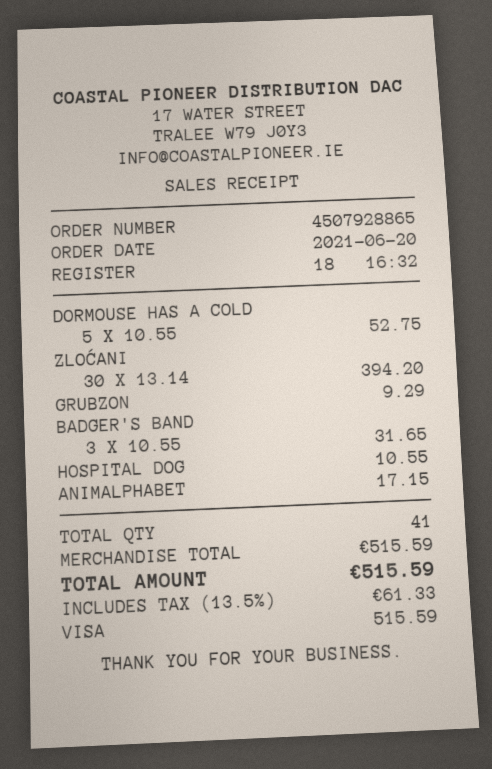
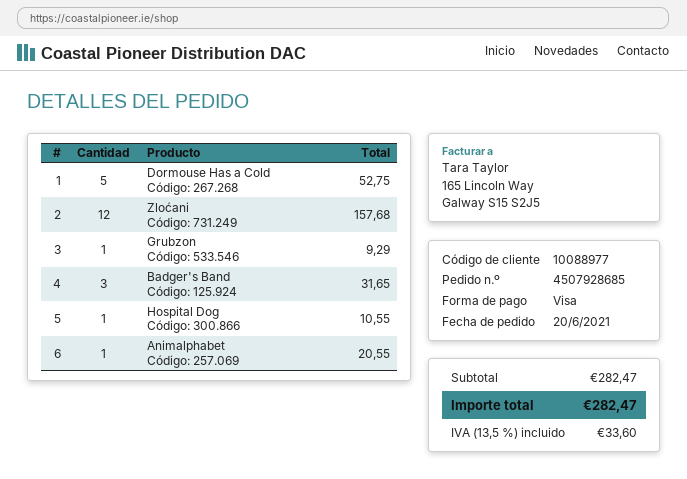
order number: 4507928865 -> 4507928685
ZLOĆANI: 30 for 394.20 -> 12 for 157.68
ANIMALPHABET: 1 for 17.15 -> 1 for 20.55
subtotal: 515.59 -> 282.47
tax: 13.5% = 61.33 -> 13.5% = 33.60
total: 515.59 -> 282.47

